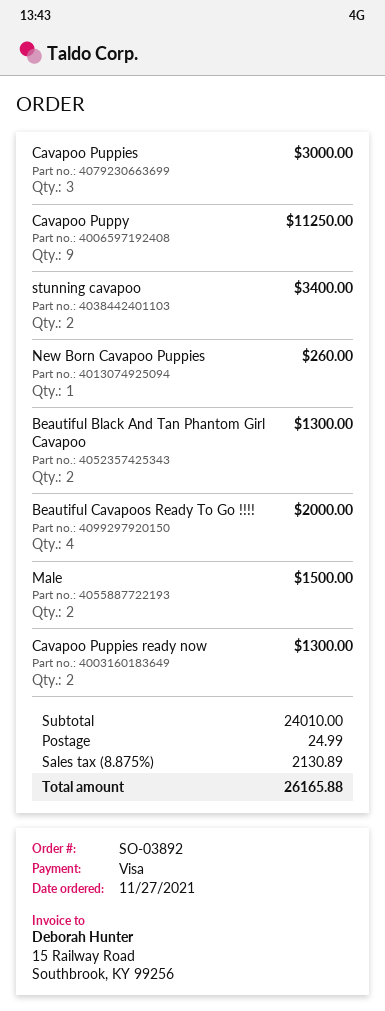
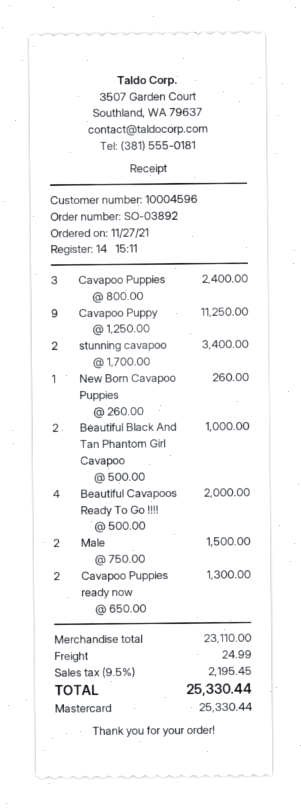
payment method: Visa -> Mastercard
Cavapoo Puppies: 3 for 3000.00 -> 3 for 2400.00
Beautiful Black And Tan Phantom Girl Cavapoo: 2 for 1300.00 -> 2 for 1000.00
subtotal: 24010.00 -> 23110.00
tax: 8.875% = 2130.89 -> 9.5% = 2195.45
total: 26165.88 -> 25330.44

